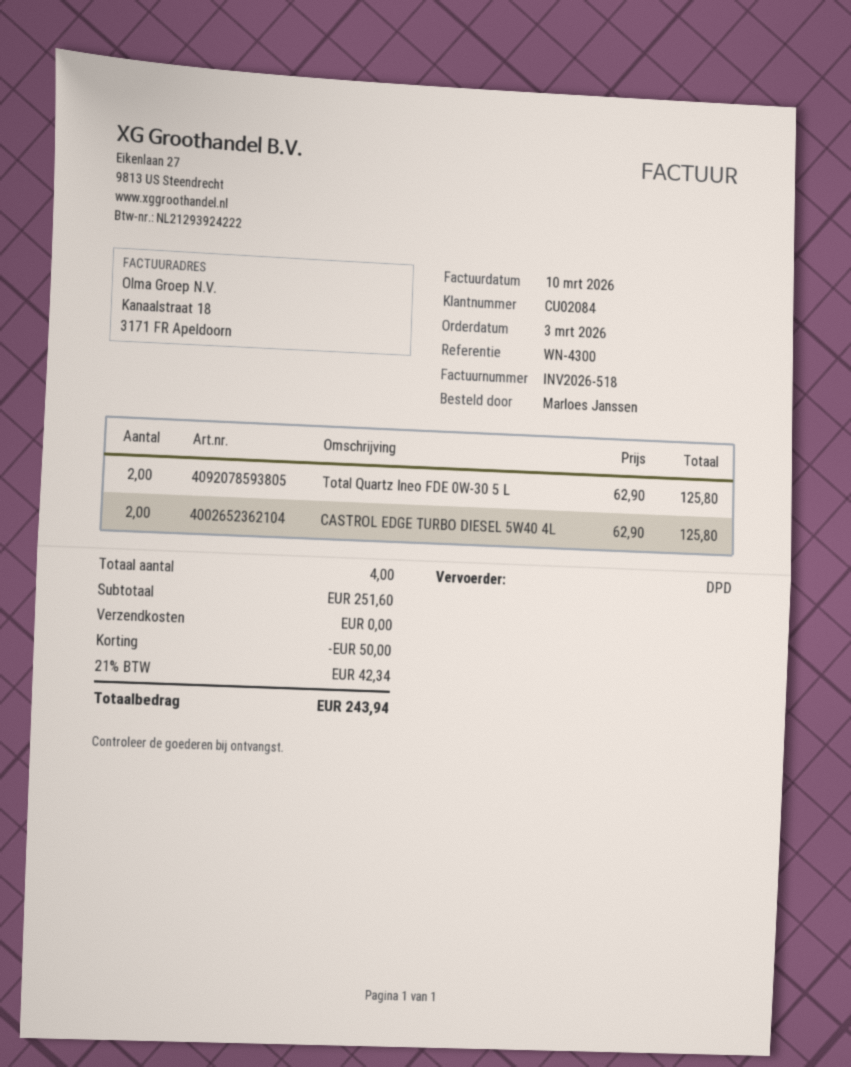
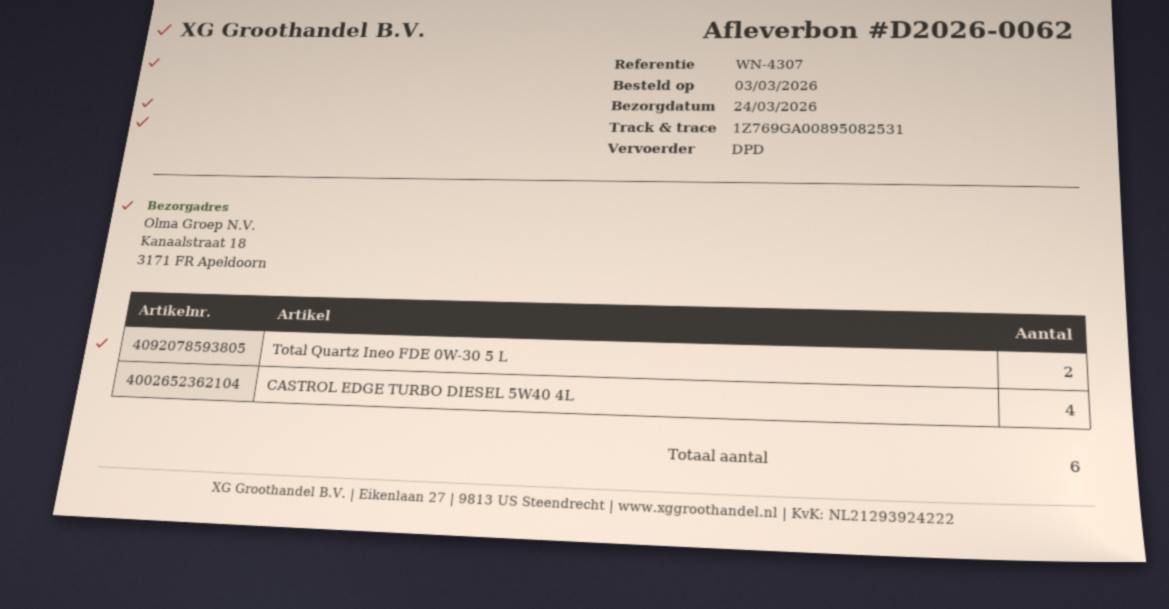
reference: WN-4300 -> WN-4307
CASTROL EDGE TURBO DIESEL 5W40 4L: 2 -> 4
total quantity: 4 -> 6

